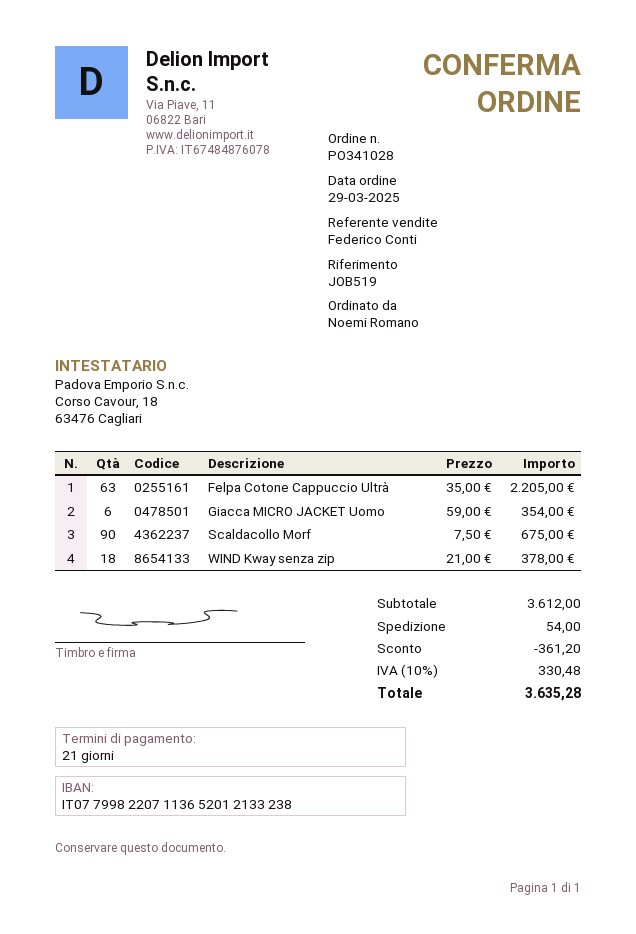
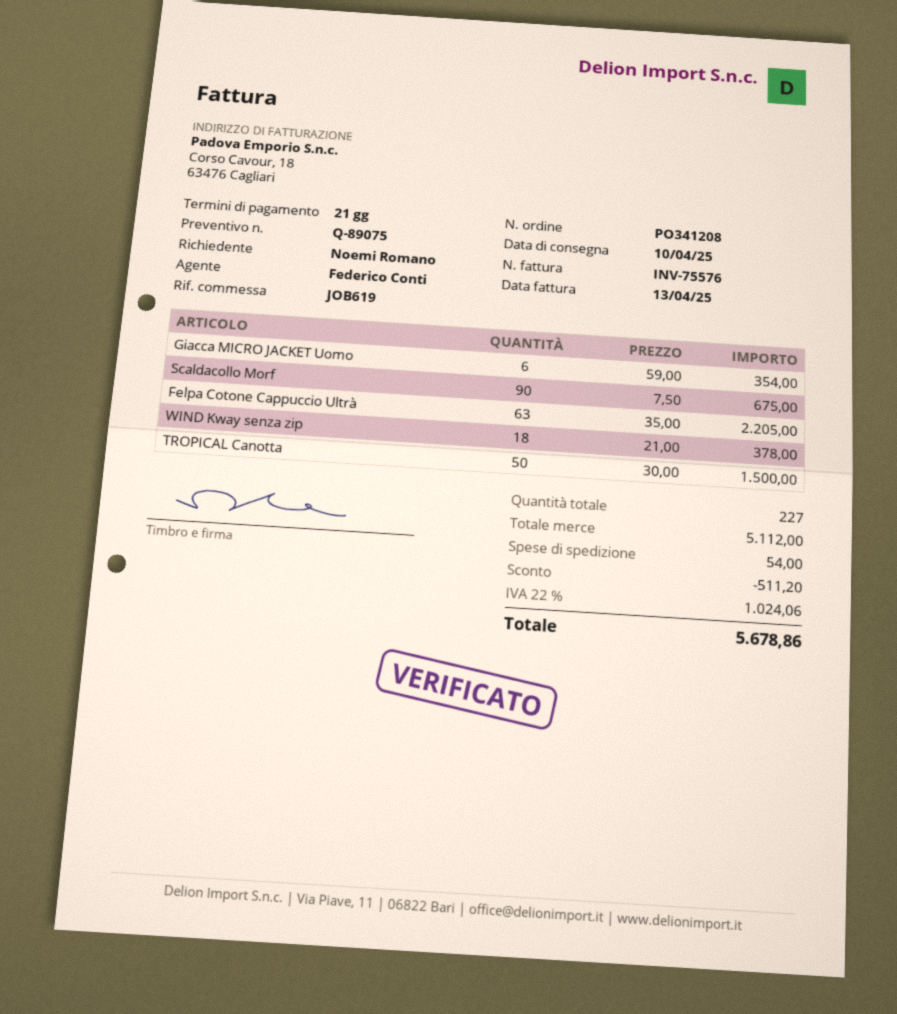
order number: PO341028 -> PO341208
reference: JOB519 -> JOB619
TROPICAL Canotta: none -> 50 x 30.00 = 1500.00
subtotal: 3612.00 -> 5112.00
discount: 361.20 -> 511.20
tax: 10% = 330.48 -> 22% = 1024.06
total: 3635.28 -> 5678.86

